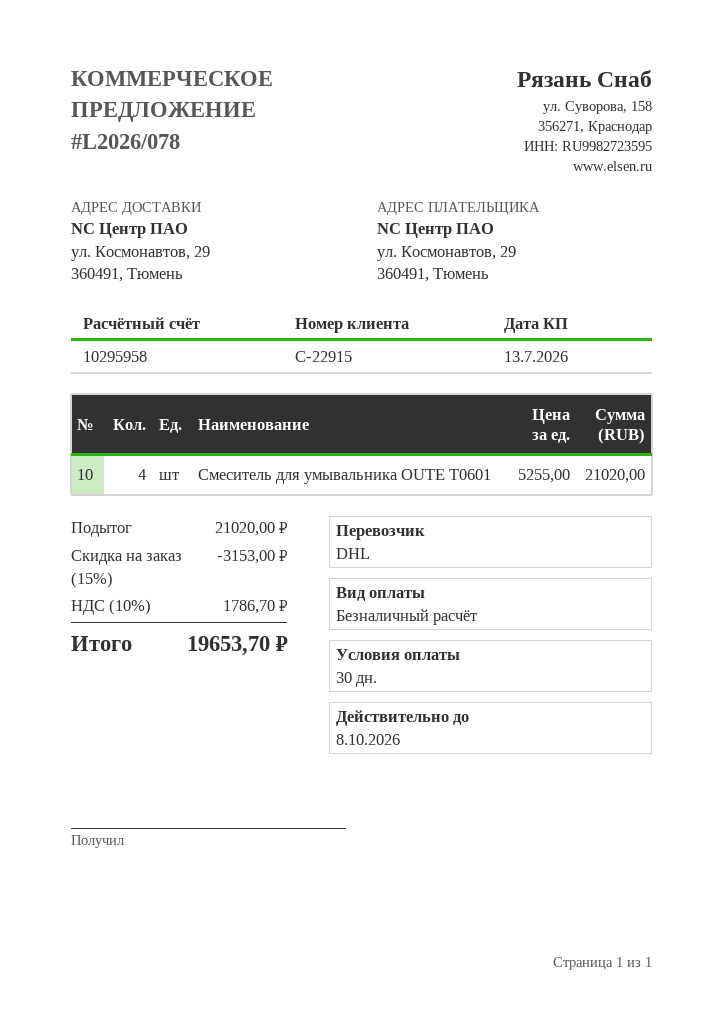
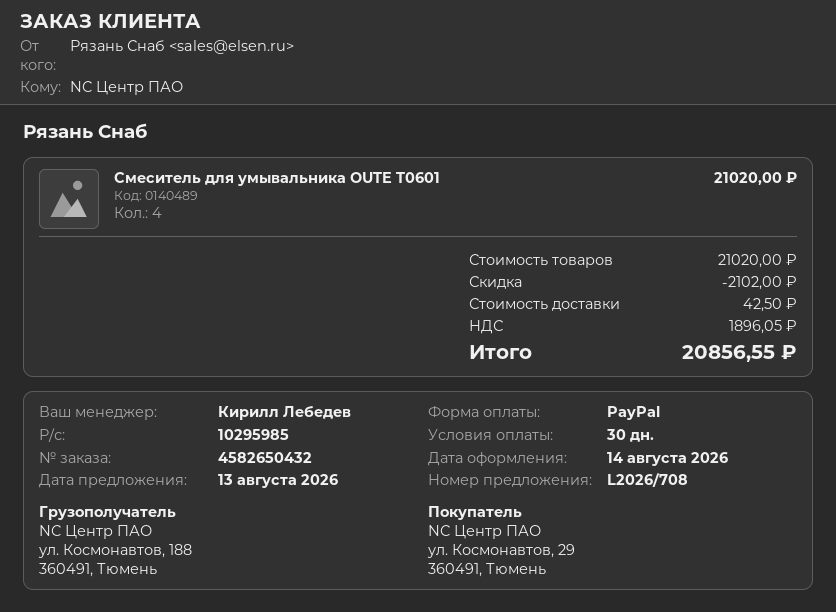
quote number: L2026/078 -> L2026/708
quote date: 2026-07-13 -> 2026-08-13
payment method: bank transfer -> PayPal
bank account: 10295958 -> 10295985
ship to: ул. Космонавтов, 29, 360491, Тюмень -> ул. Космонавтов, 188, 360491, Тюмень
discount: 3153.00 -> 2102.00
shipping: none -> 42.50
tax: 1786.70 -> 1896.05
total: 19653.70 -> 20856.55

